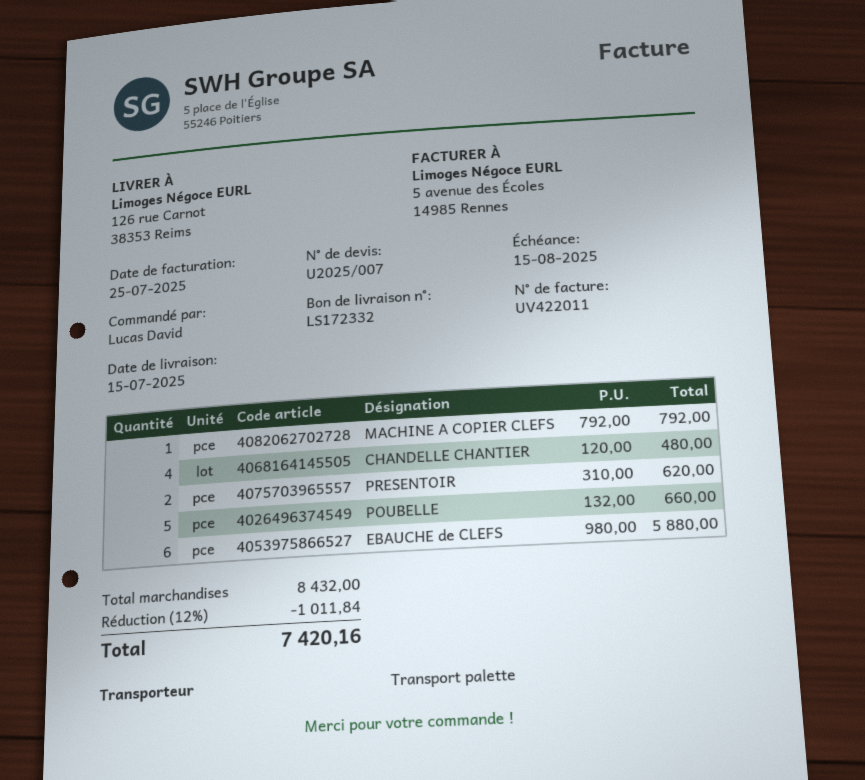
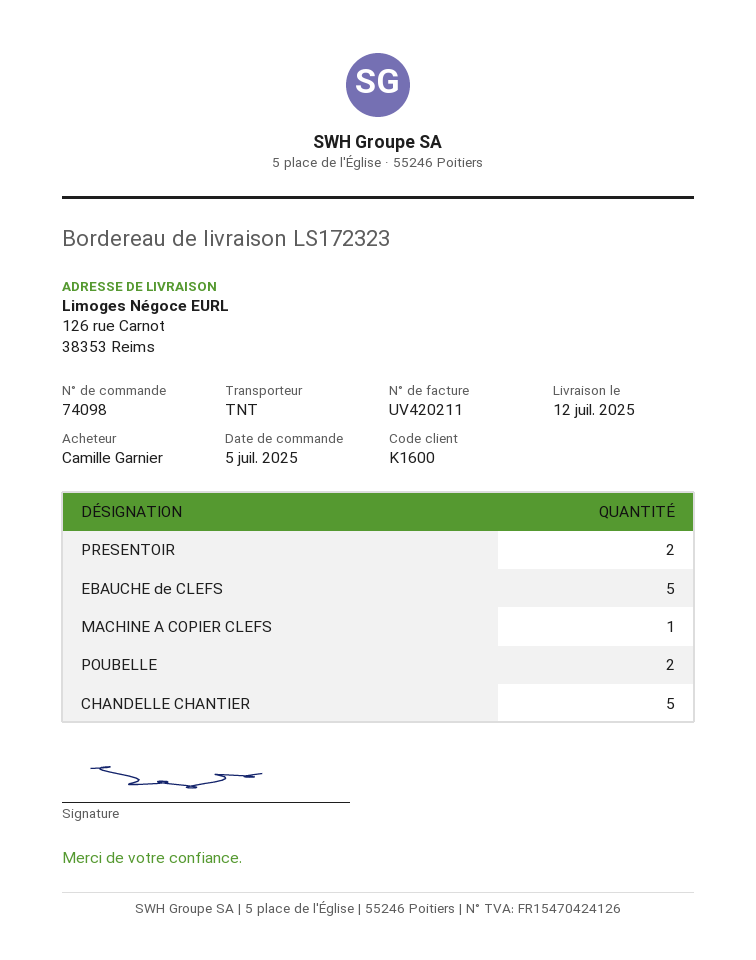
delivery note number: LS172332 -> LS172323
delivery date: 2025-07-15 -> 2025-07-12
invoice number: UV422011 -> UV420211
ordered by: Lucas David -> Camille Garnier
shipping method: pallet freight -> TNT
CHANDELLE CHANTIER: 4 -> 5
POUBELLE: 5 -> 2
EBAUCHE de CLEFS: 6 -> 5

